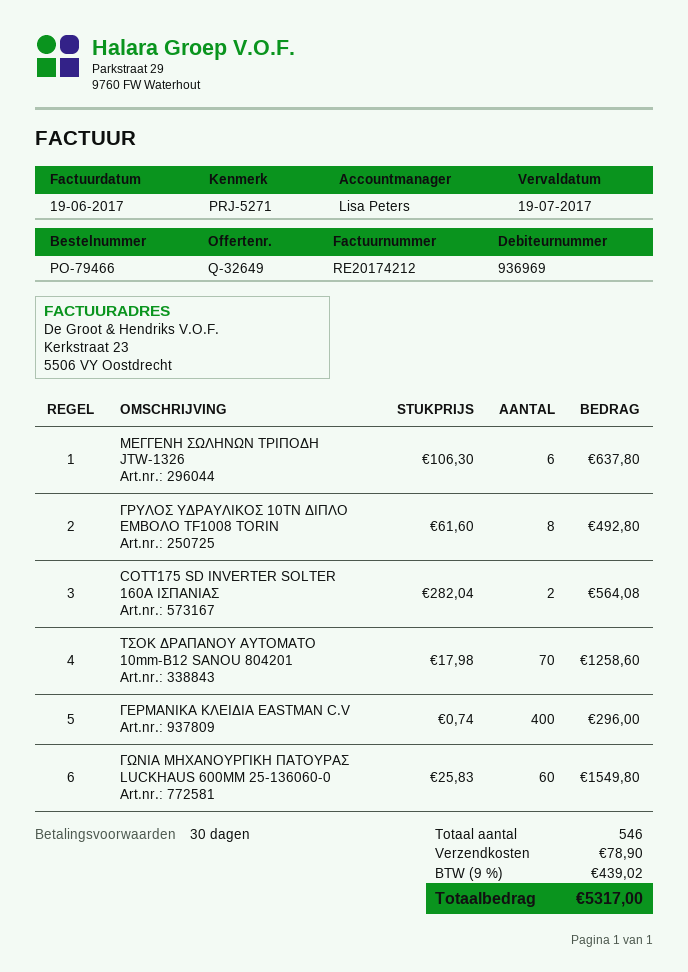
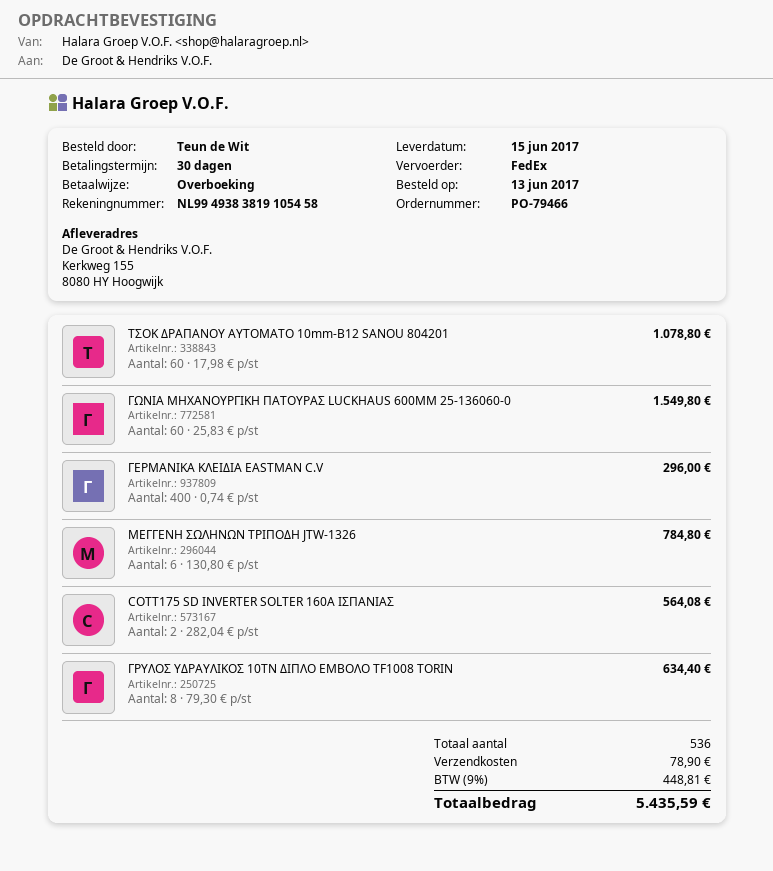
ΜΕΓΓΕΝΗ ΣΩΛΗΝΩΝ ΤΡΙΠΟΔΗ JTW-1326: 6 x 106.30 = 637.80 -> 6 x 130.80 = 784.80
ΓΡΥΛΟΣ ΥΔΡΑΥΛΙΚΟΣ 10ΤΝ ΔΙΠΛΟ ΕΜΒΟΛΟ TF1008 TORIN: 8 x 61.60 = 492.80 -> 8 x 79.30 = 634.40
ΤΣΟΚ ΔΡΑΠΑΝΟΥ ΑΥΤΟΜΑΤΟ 10mm-B12 SANOU 804201: 70 x 17.98 = 1258.60 -> 60 x 17.98 = 1078.80
total quantity: 546 -> 536
tax: 9% = 439.02 -> 9% = 448.81
total: 5317.00 -> 5435.59

